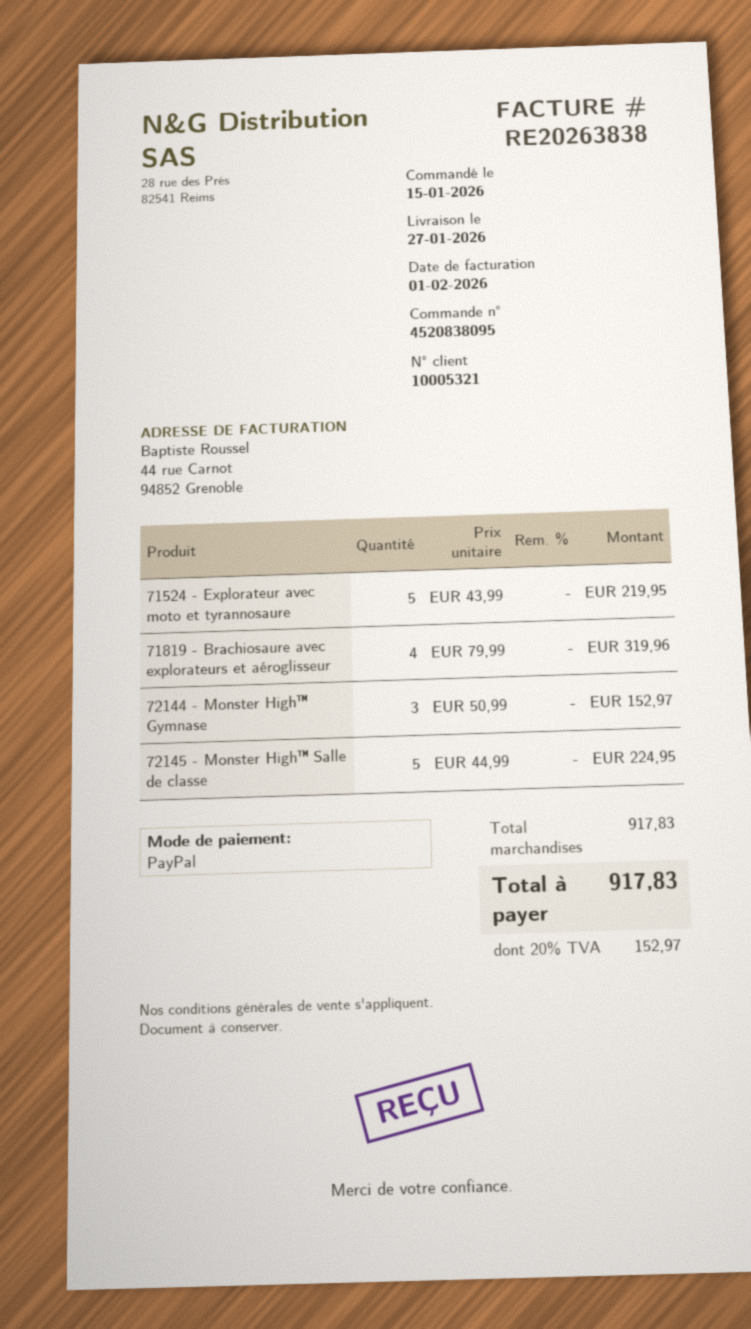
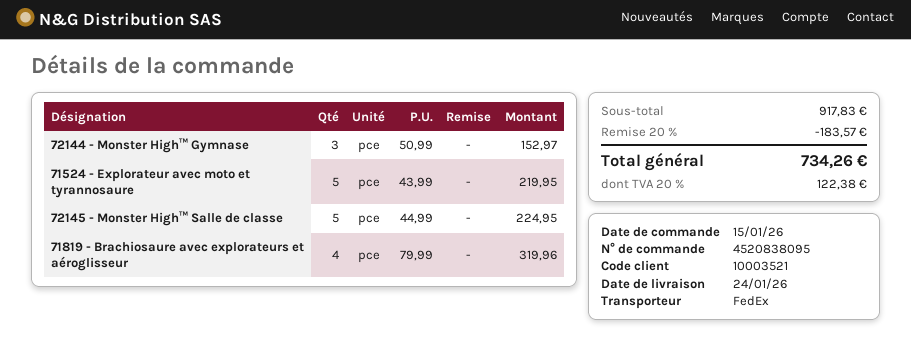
delivery date: 2026-01-27 -> 2026-01-24
customer number: 10005321 -> 10003521
discount: none -> 20% = 183.57
tax: 20% = 152.97 -> 20% = 122.38
total: 917.83 -> 734.26

